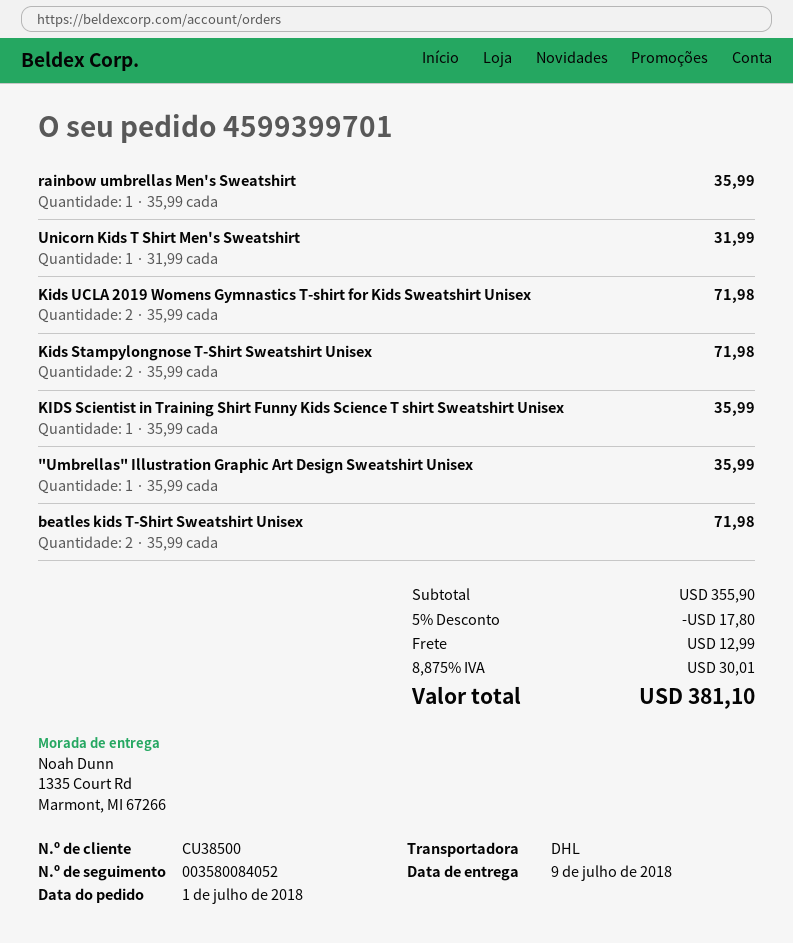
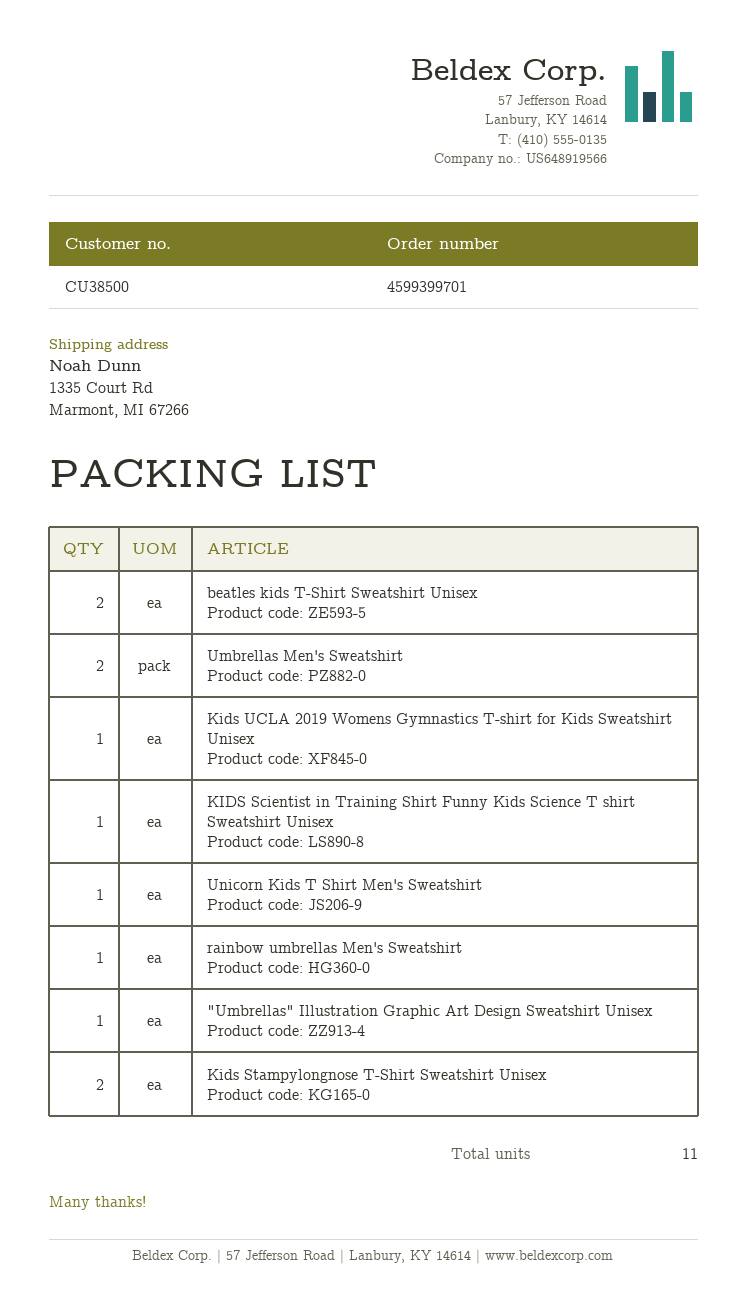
Kids UCLA 2019 Womens Gymnastics T-shirt for Kids Sweatshirt Unisex: 2 -> 1
Umbrellas Men's Sweatshirt: none -> 2

